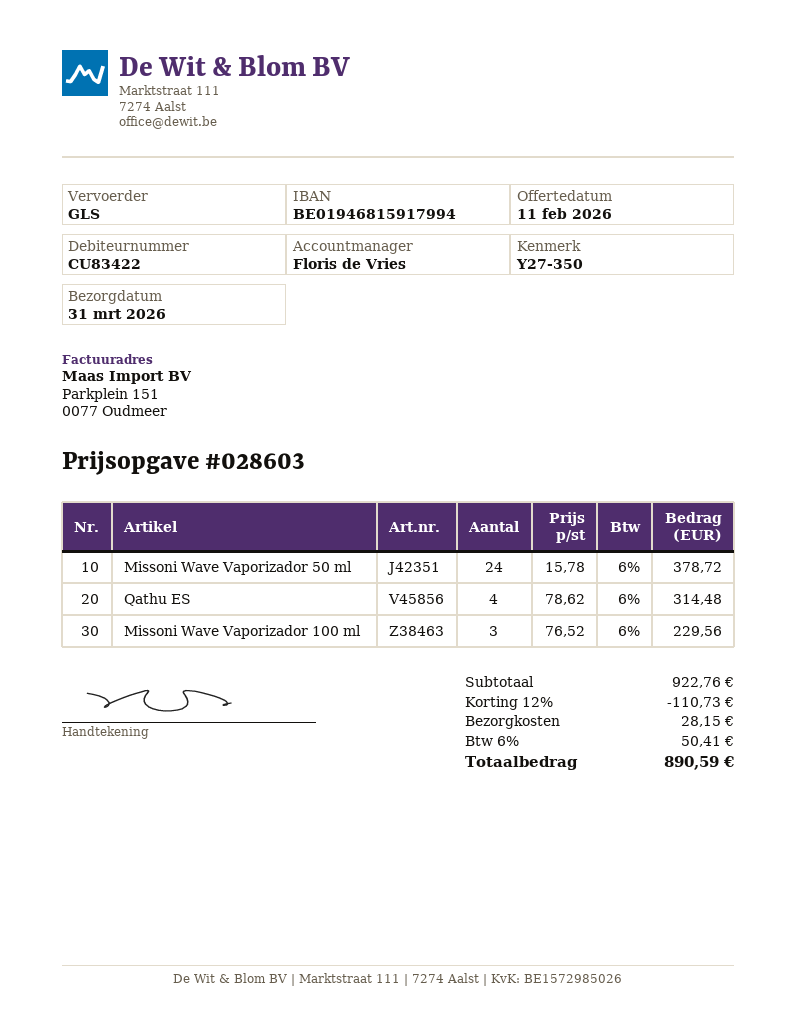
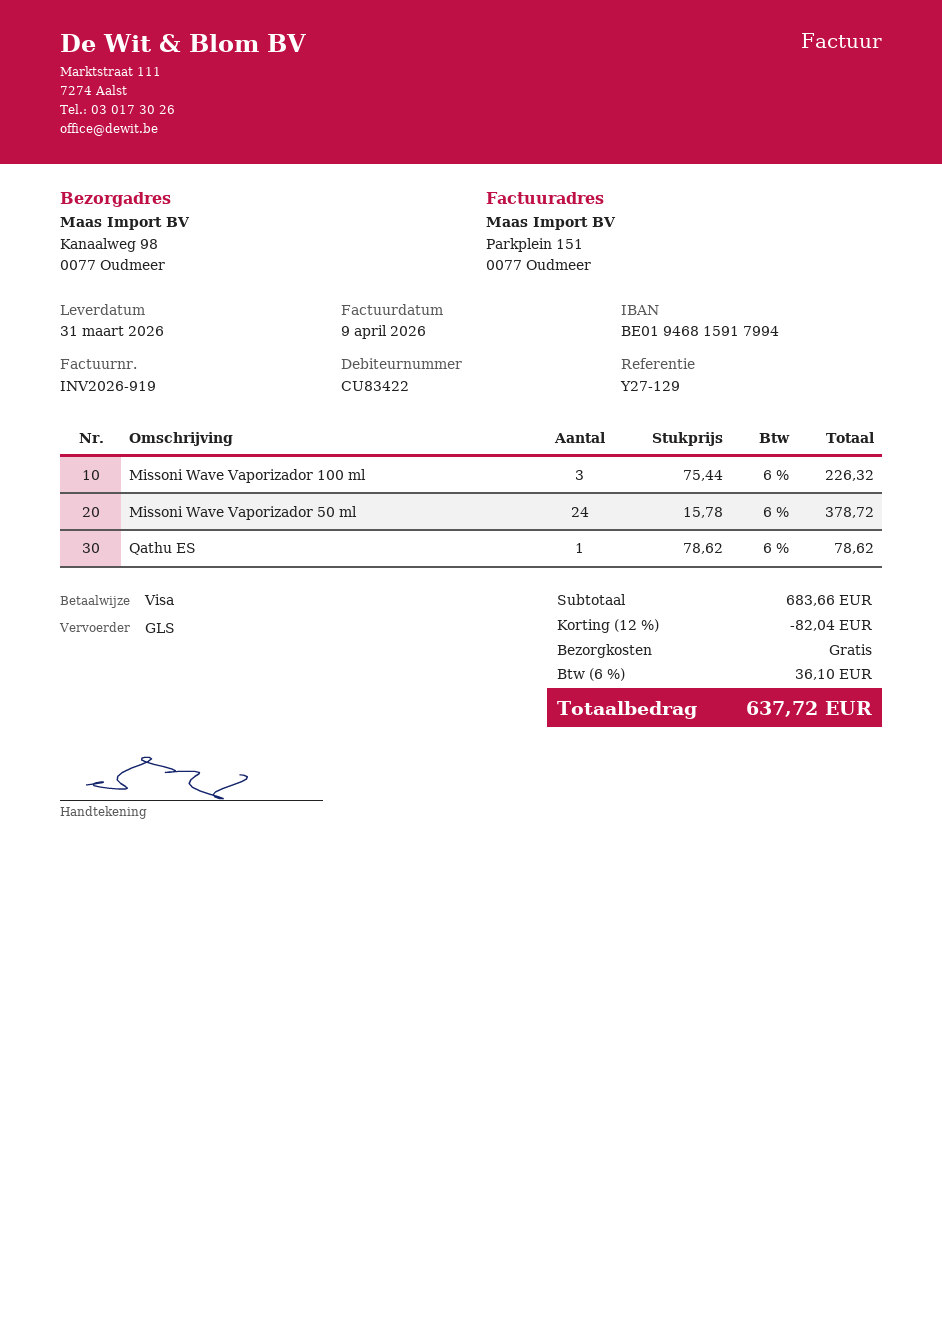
reference: Y27-350 -> Y27-129
Qathu ES: 4 x 78.62 = 314.48 -> 1 x 78.62 = 78.62
Missoni Wave Vaporizador 100 ml: 3 x 76.52 = 229.56 -> 3 x 75.44 = 226.32
subtotal: 922.76 -> 683.66
discount: 12% = 110.73 -> 12% = 82.04
shipping: 28.15 -> 0.00
tax: 6% = 50.41 -> 6% = 36.10
total: 890.59 -> 637.72

